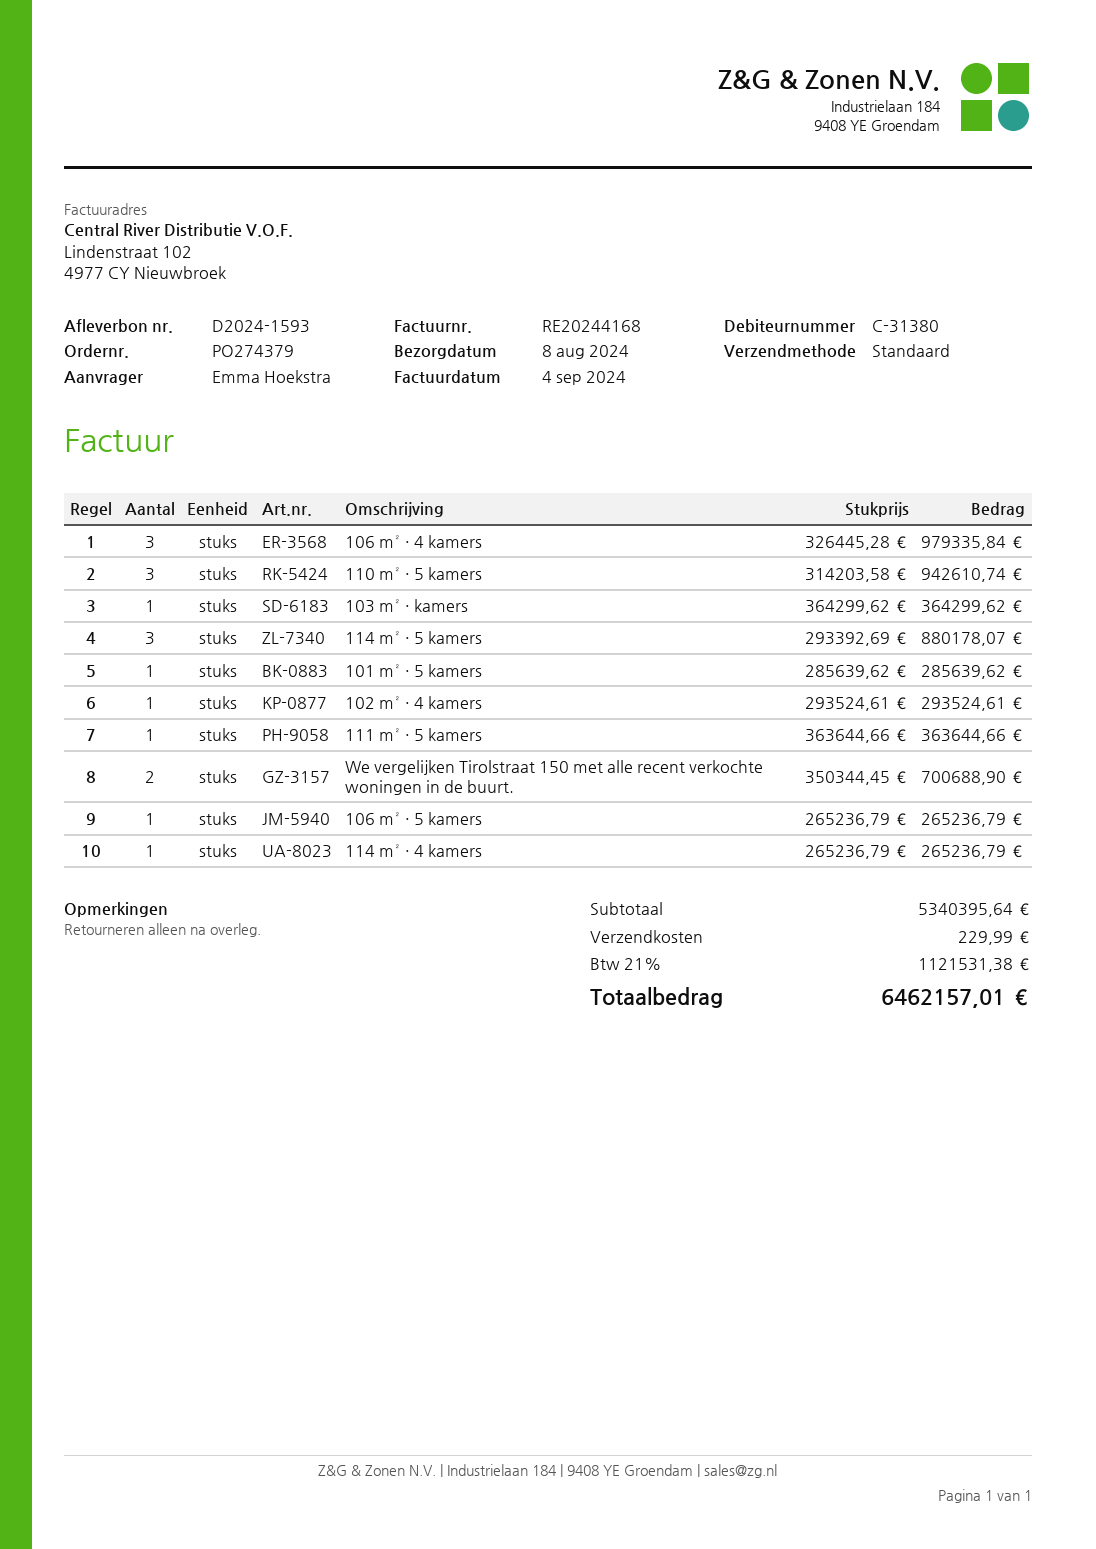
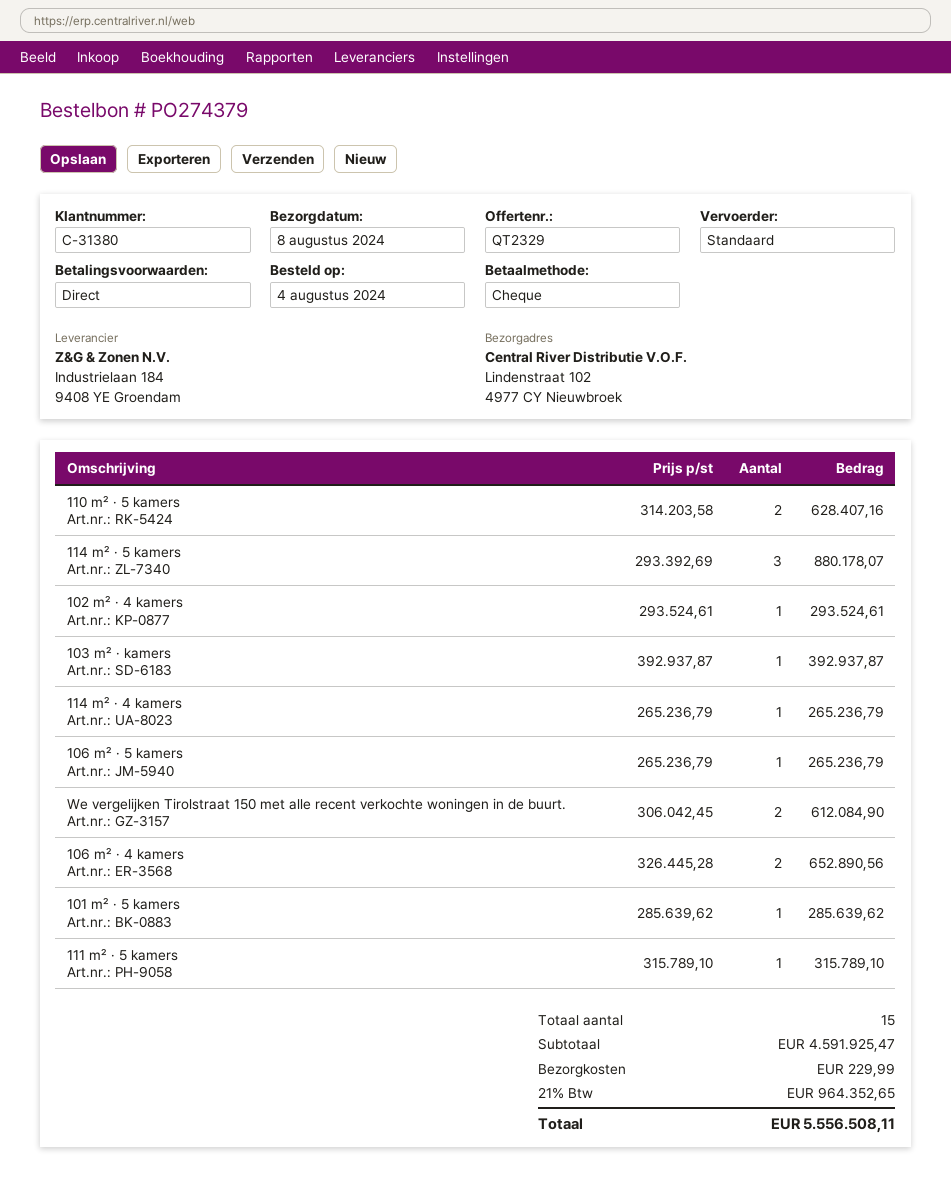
106 m² · 4 kamers: 3 x 326445.28 = 979335.84 -> 2 x 326445.28 = 652890.56
110 m² · 5 kamers: 3 x 314203.58 = 942610.74 -> 2 x 314203.58 = 628407.16
103 m² · kamers: 1 x 364299.62 = 364299.62 -> 1 x 392937.87 = 392937.87
111 m² · 5 kamers: 1 x 363644.66 = 363644.66 -> 1 x 315789.10 = 315789.10
We vergelijken Tirolstraat 150 met alle recent verkochte woningen in de buurt.: 2 x 350344.45 = 700688.90 -> 2 x 306042.45 = 612084.90
subtotal: 5340395.64 -> 4591925.47
tax: 21% = 1121531.38 -> 21% = 964352.65
total: 6462157.01 -> 5556508.11

